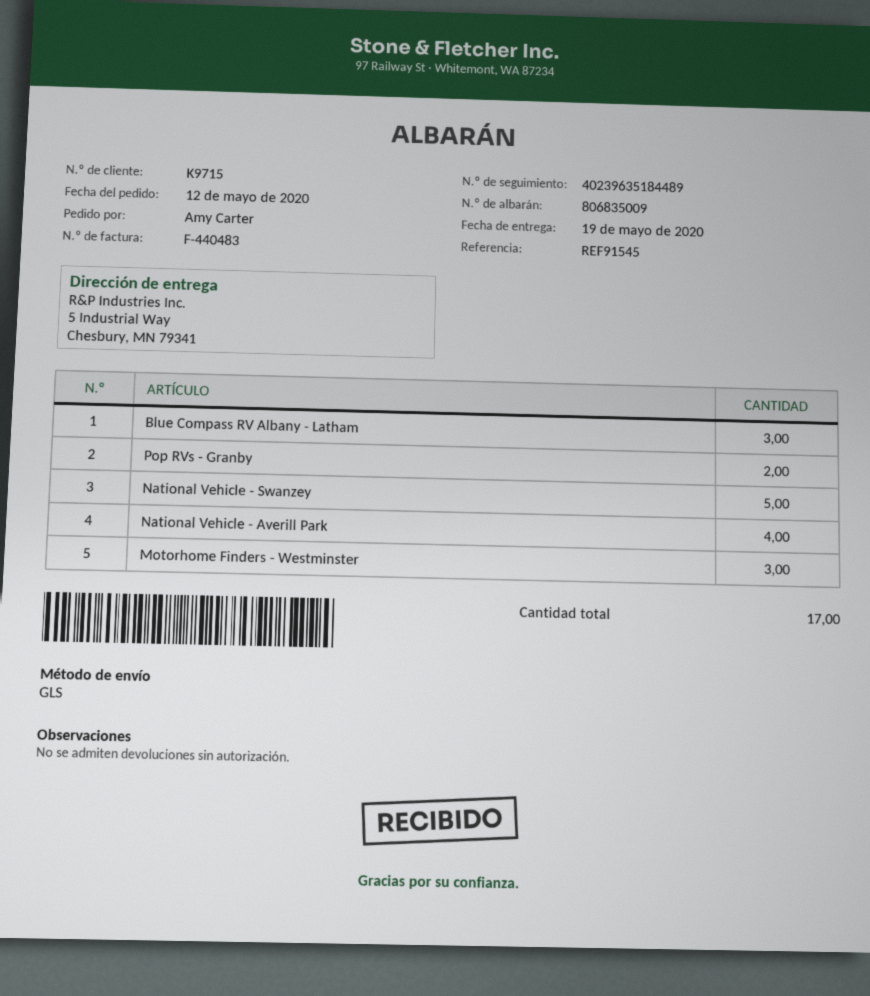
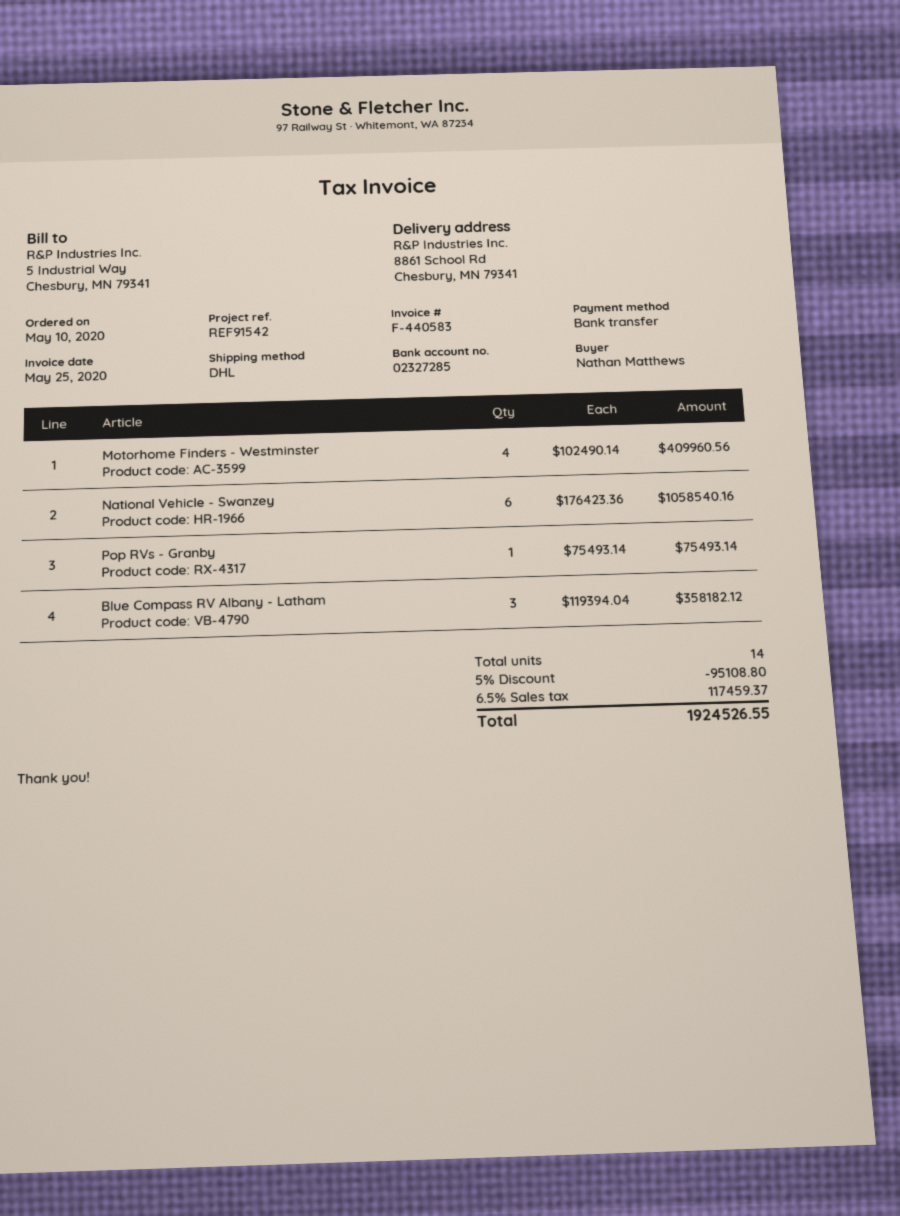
order date: 2020-05-12 -> 2020-05-10
invoice number: F-440483 -> F-440583
reference: REF91545 -> REF91542
ordered by: Amy Carter -> Nathan Matthews
shipping method: GLS -> DHL
ship to: 5 Industrial Way, Chesbury, MN 79341 -> 8861 School Rd, Chesbury, MN 79341
Pop RVs - Granby: 2 -> 1
National Vehicle - Swanzey: 5 -> 6
National Vehicle - Averill Park: 4 -> none
Motorhome Finders - Westminster: 3 -> 4
total quantity: 17 -> 14

